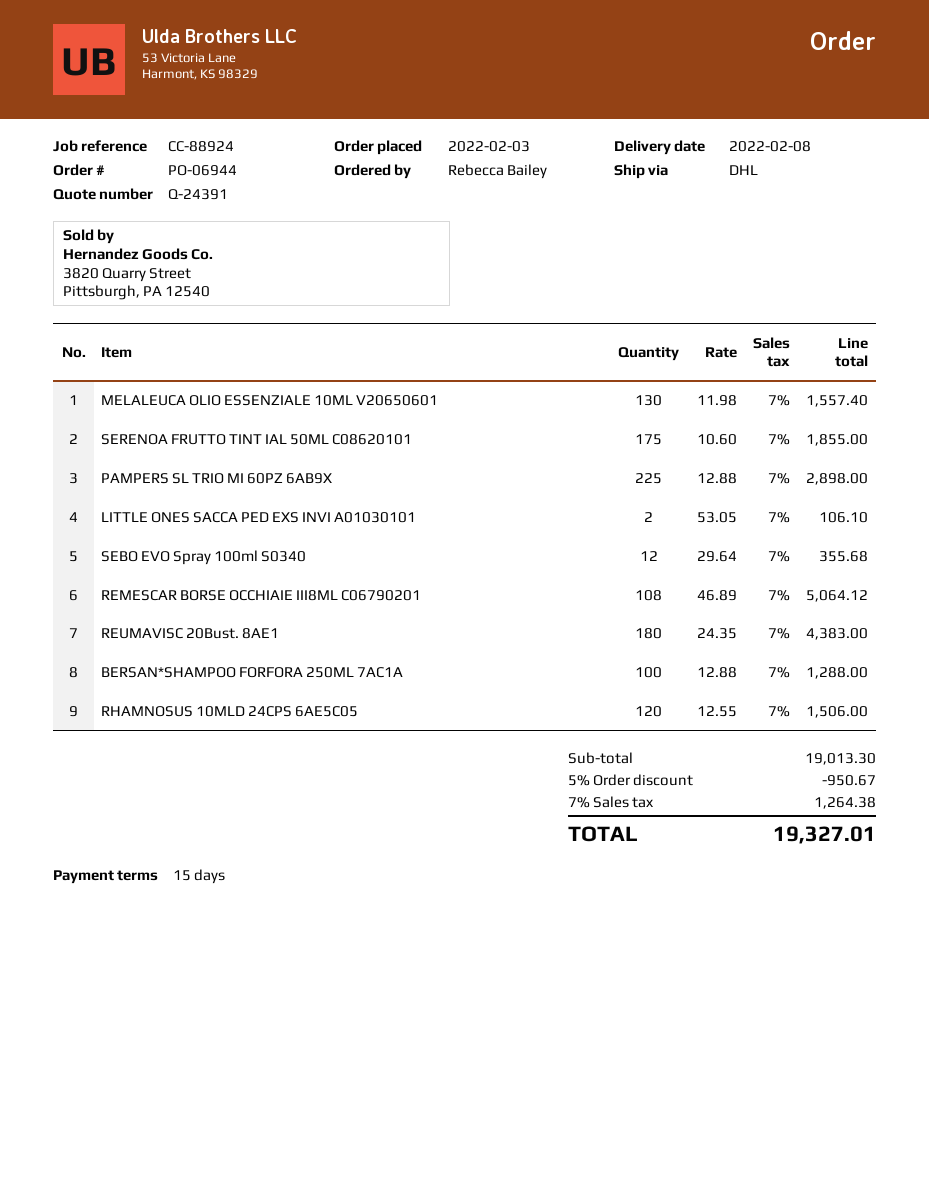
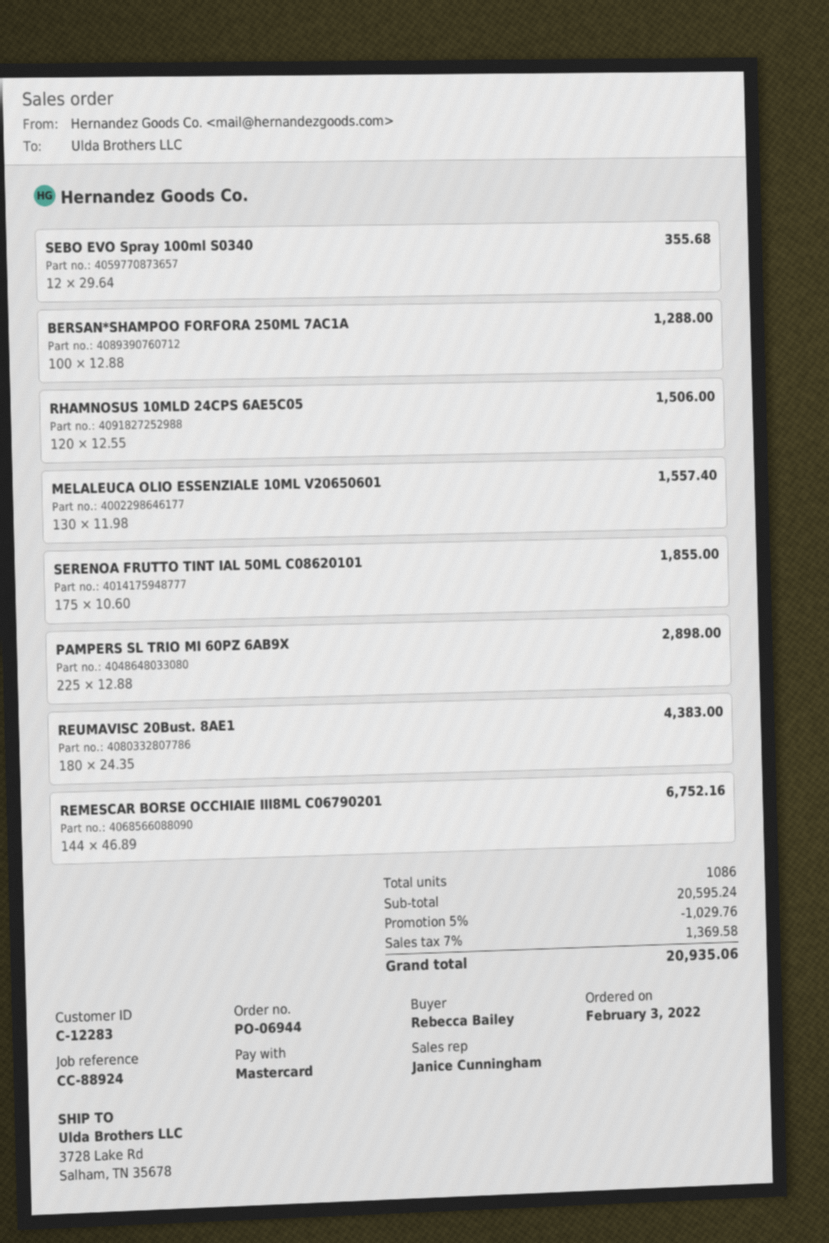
LITTLE ONES SACCA PED EXS INVI A01030101: 2 x 53.05 = 106.10 -> none
REMESCAR BORSE OCCHIAIE III8ML C06790201: 108 x 46.89 = 5064.12 -> 144 x 46.89 = 6752.16
subtotal: 19013.30 -> 20595.24
discount: 5% = 950.67 -> 5% = 1029.76
tax: 7% = 1264.38 -> 7% = 1369.58
total: 19327.01 -> 20935.06

